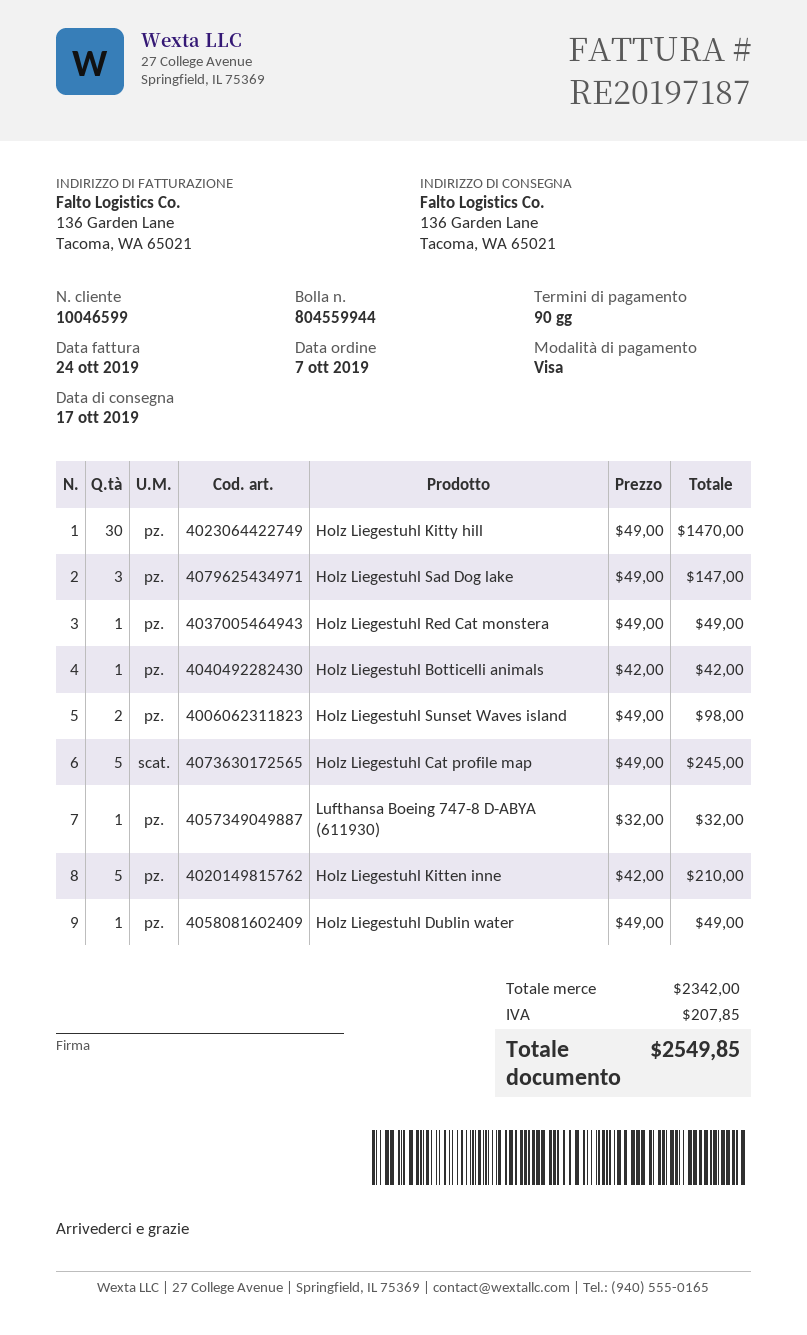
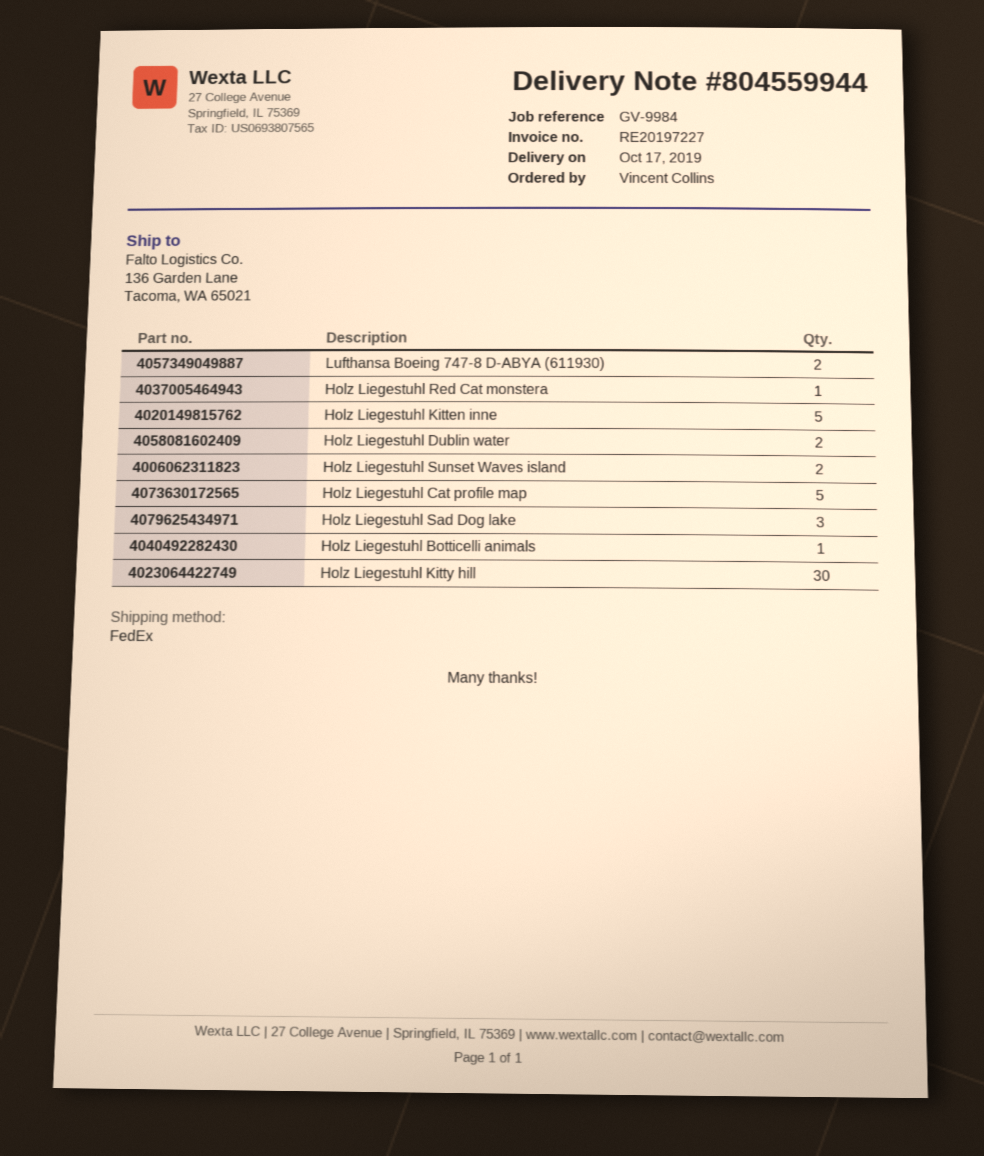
invoice number: RE20197187 -> RE20197227
Lufthansa Boeing 747-8 D-ABYA (611930): 1 -> 2
Holz Liegestuhl Dublin water: 1 -> 2

